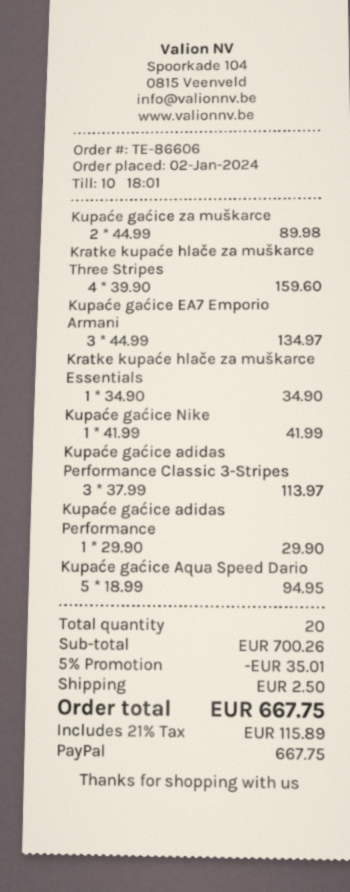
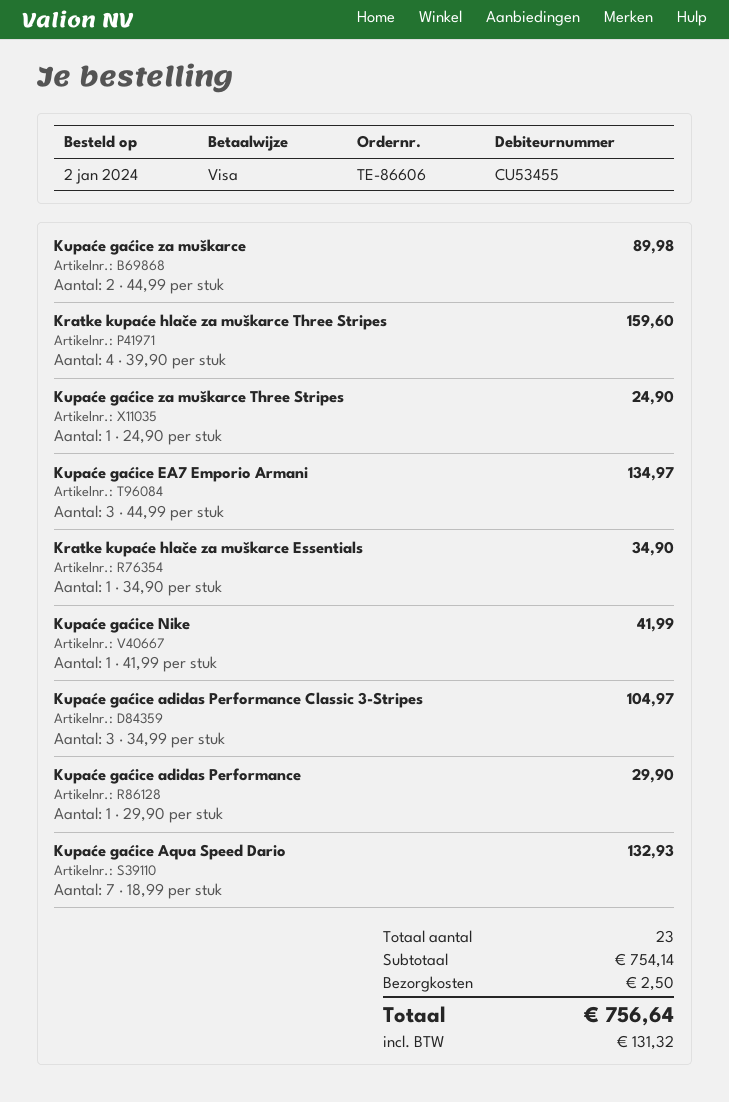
payment method: PayPal -> Visa
Kupaće gaćice adidas Performance Classic 3-Stripes: 3 x 37.99 = 113.97 -> 3 x 34.99 = 104.97
Kupaće gaćice Aqua Speed Dario: 5 x 18.99 = 94.95 -> 7 x 18.99 = 132.93
Kupaće gaćice za muškarce Three Stripes: none -> 1 x 24.90 = 24.90
total quantity: 20 -> 23
subtotal: 700.26 -> 754.14
discount: 5% = 35.01 -> none
tax: 115.89 -> 131.32
total: 667.75 -> 756.64

